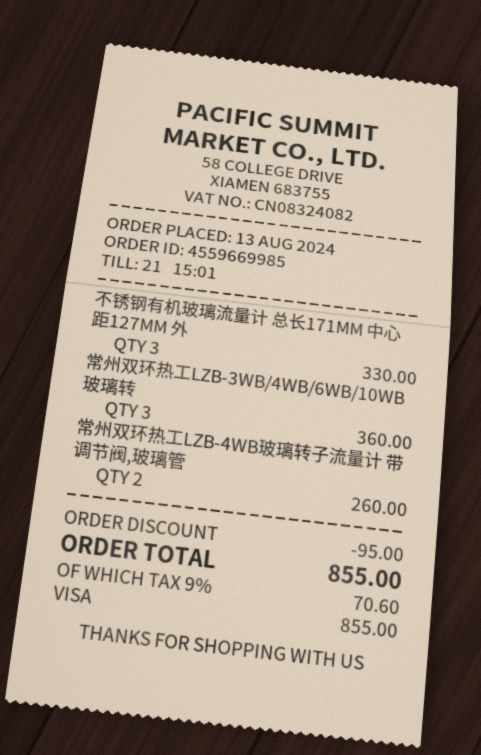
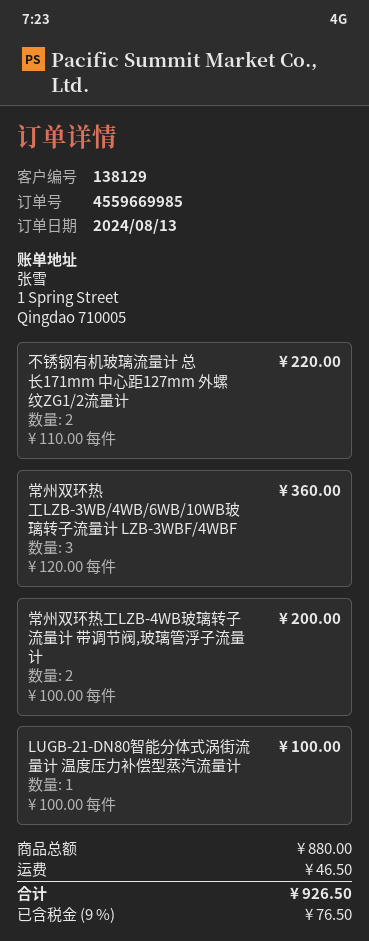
不锈钢有机玻璃流量计 总长171MM 中心距127MM 外: 3 for 330.00 -> 2 for 220.00
常州双环热工LZB-4WB玻璃转子流量计 带调节阀,玻璃管: 2 for 260.00 -> 2 for 200.00
LUGB-21-DN80智能分体式涡街流量计 温度压力补偿型蒸汽流量计: none -> 1 for 100.00
discount: 95.00 -> none
shipping: none -> 46.50
tax: 9% = 70.60 -> 9% = 76.50
total: 855.00 -> 926.50

